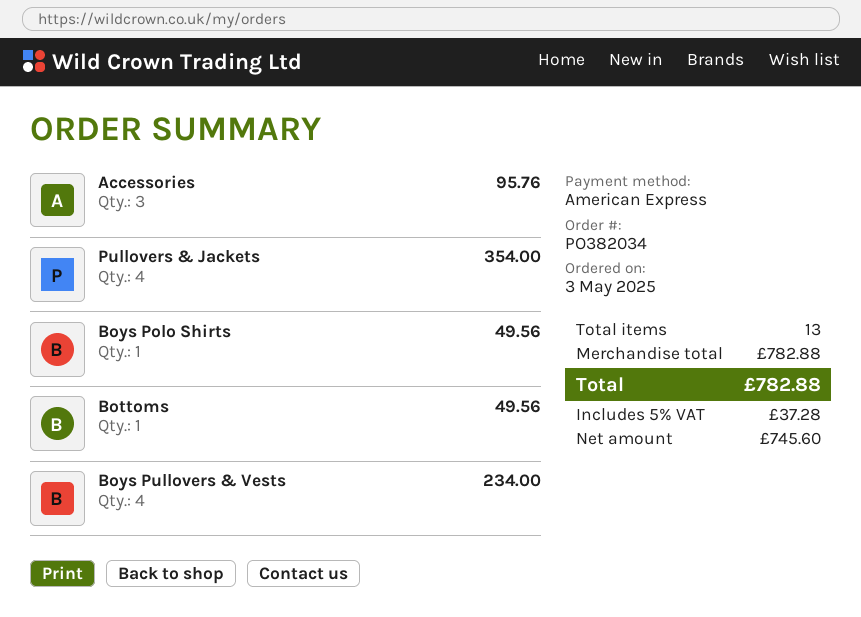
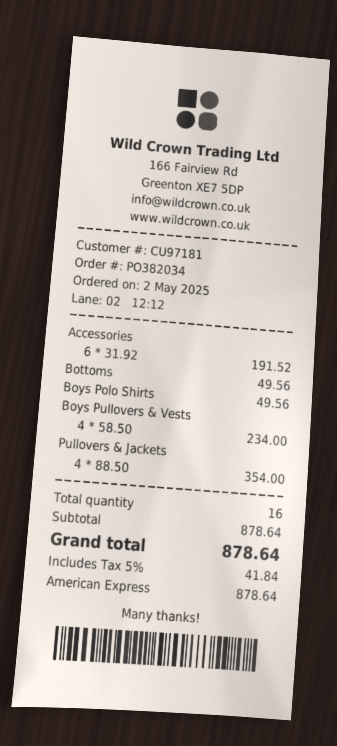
order date: 2025-05-03 -> 2025-05-02
Accessories: 3 for 95.76 -> 6 for 191.52
total quantity: 13 -> 16
subtotal: 782.88 -> 878.64
tax: 5% = 37.28 -> 5% = 41.84
total: 782.88 -> 878.64

